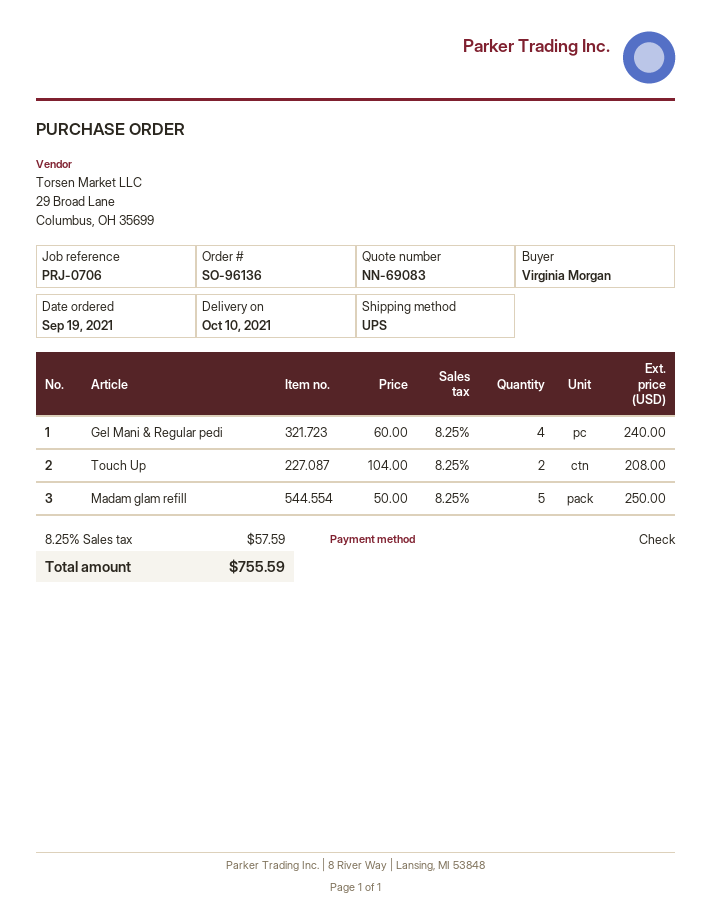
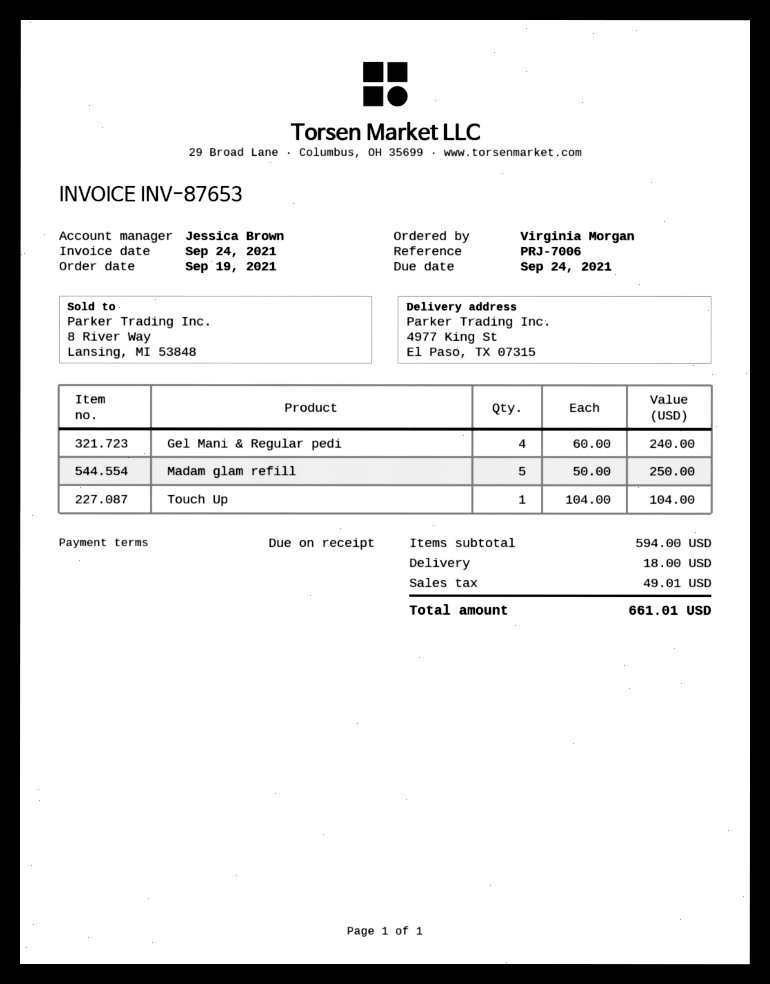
reference: PRJ-0706 -> PRJ-7006
Touch Up: 2 x 104.00 = 208.00 -> 1 x 104.00 = 104.00
shipping: none -> 18.00
tax: 57.59 -> 49.01
total: 755.59 -> 661.01

